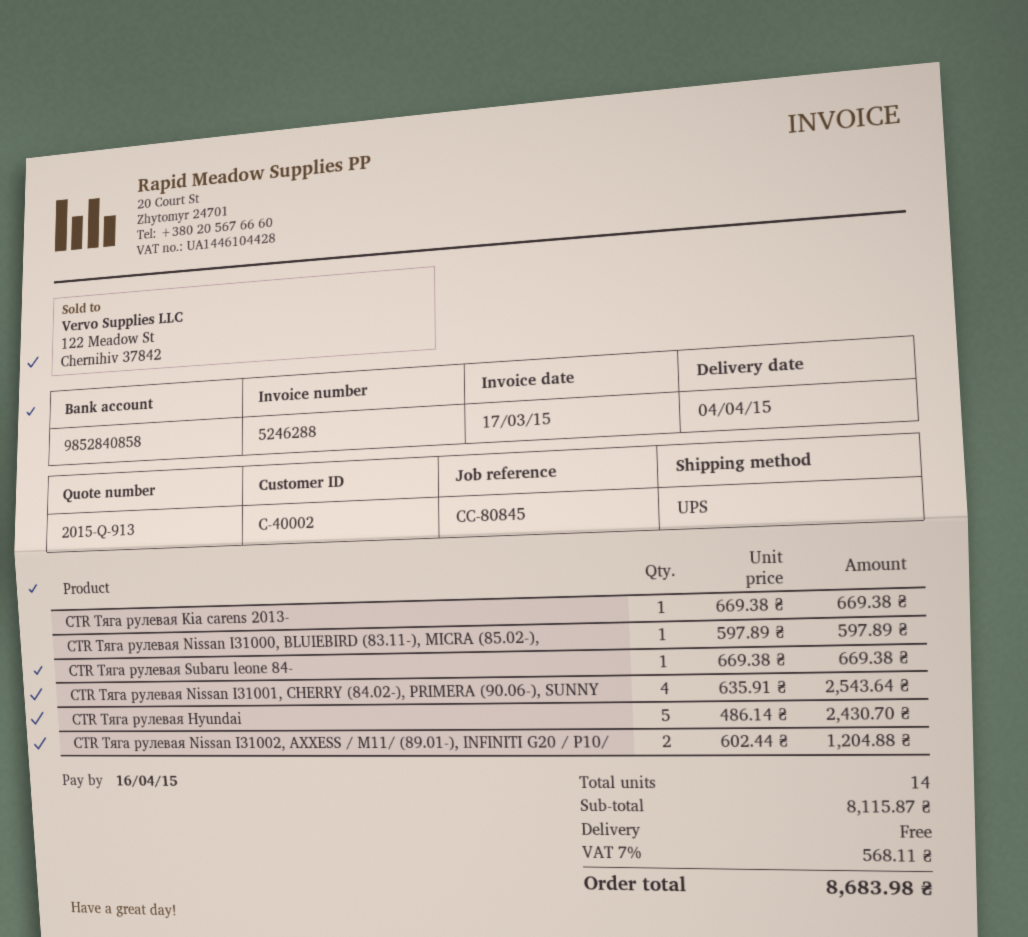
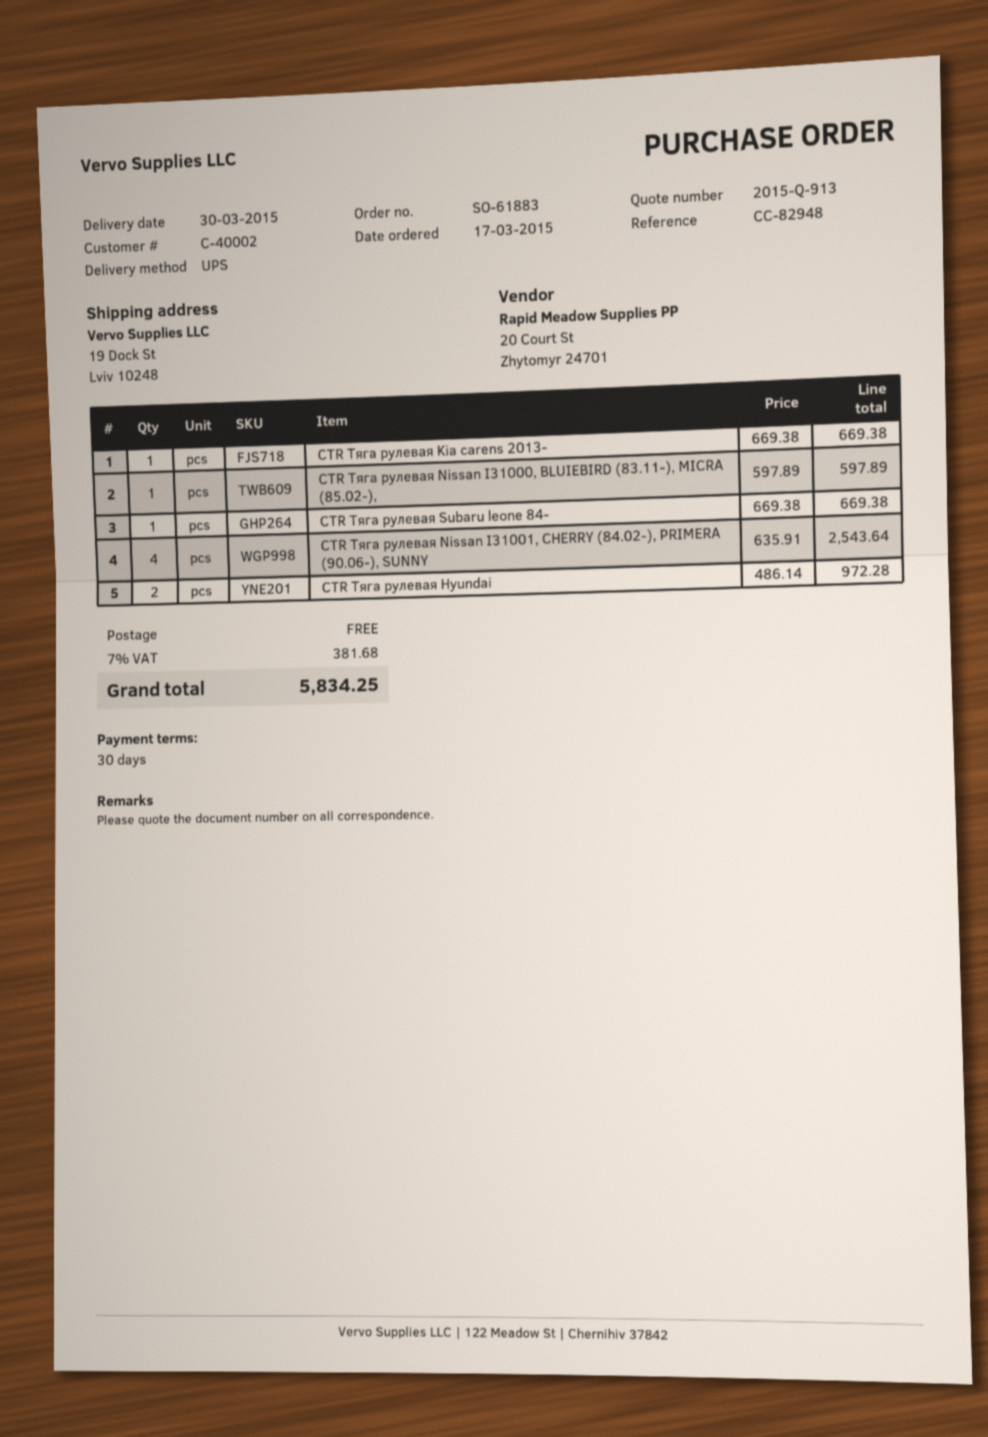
delivery date: 2015-04-04 -> 2015-03-30
reference: CC-80845 -> CC-82948
CTR Тяга рулевая Hyundai: 5 x 486.14 = 2430.70 -> 2 x 486.14 = 972.28
CTR Тяга рулевая Nissan I31002, AXXESS / M11/ (89.01-), INFINITI G20 / P10/: 2 x 602.44 = 1204.88 -> none
tax: 7% = 568.11 -> 7% = 381.68
total: 8683.98 -> 5834.25

